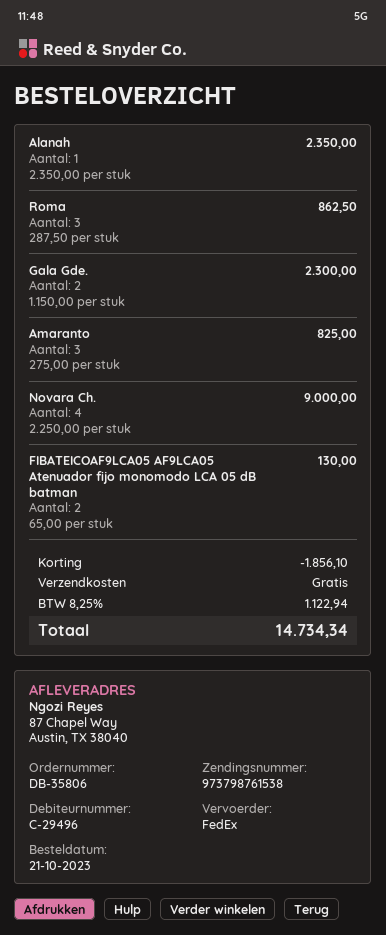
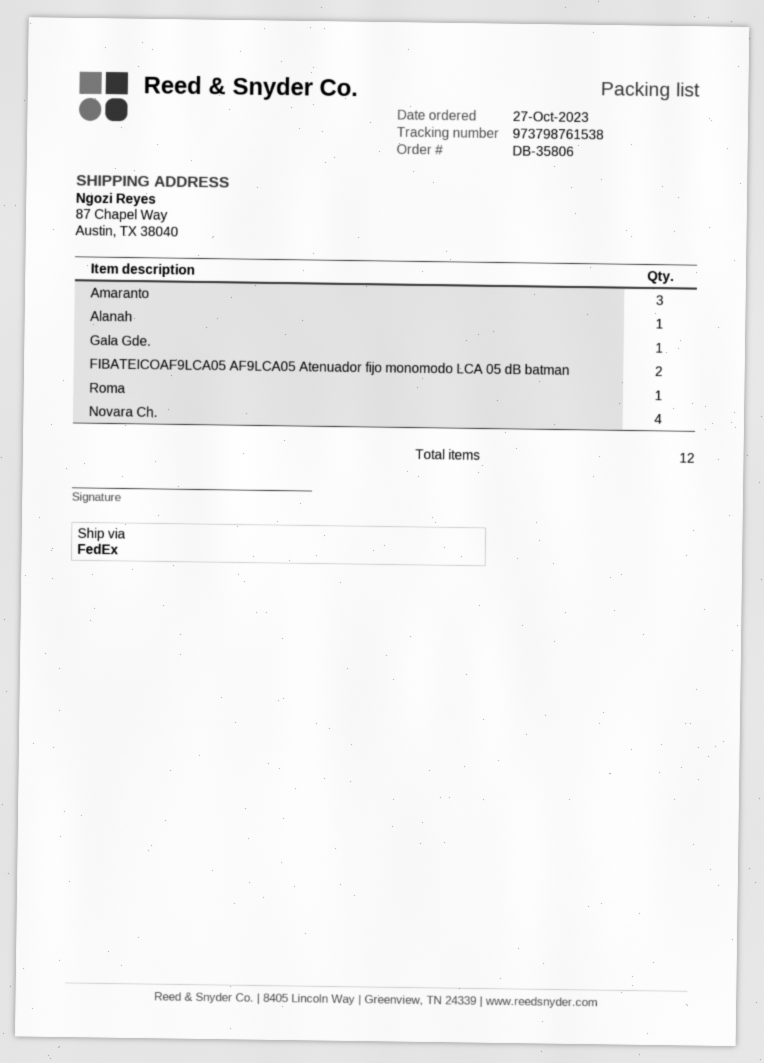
order date: 2023-10-21 -> 2023-10-27
Roma: 3 -> 1
Gala Gde.: 2 -> 1

